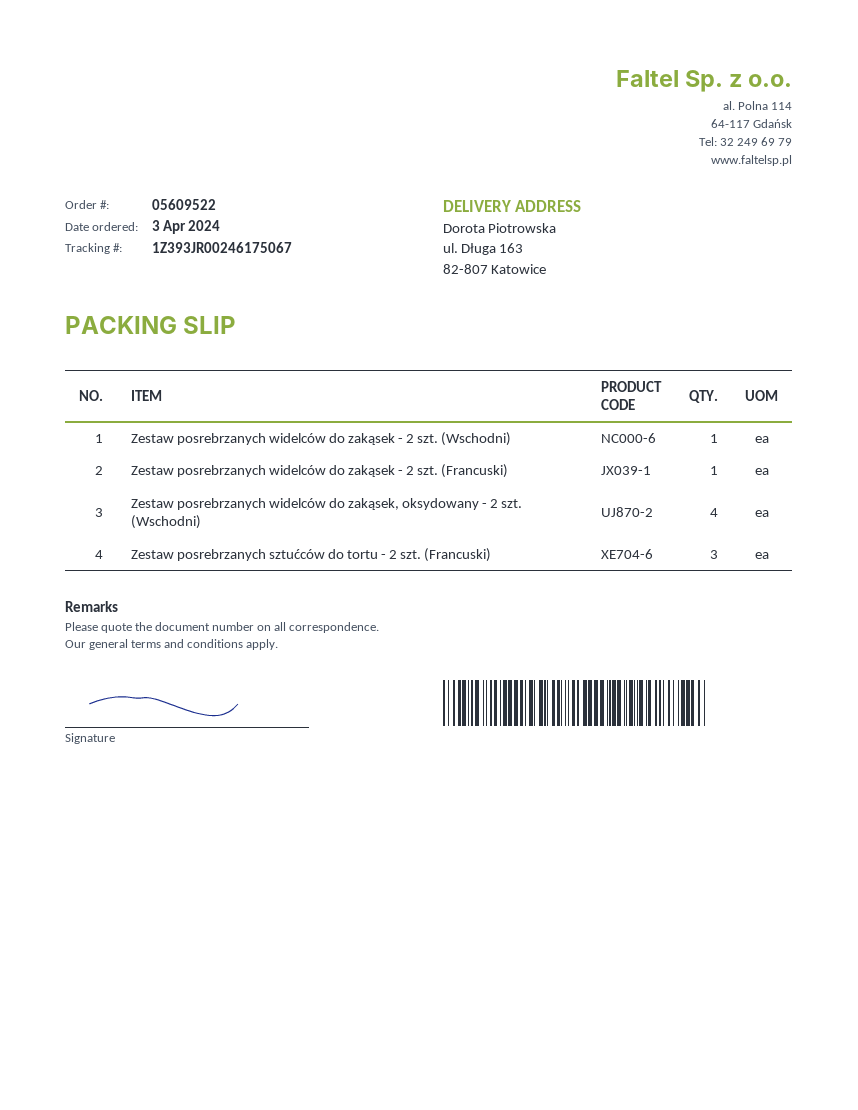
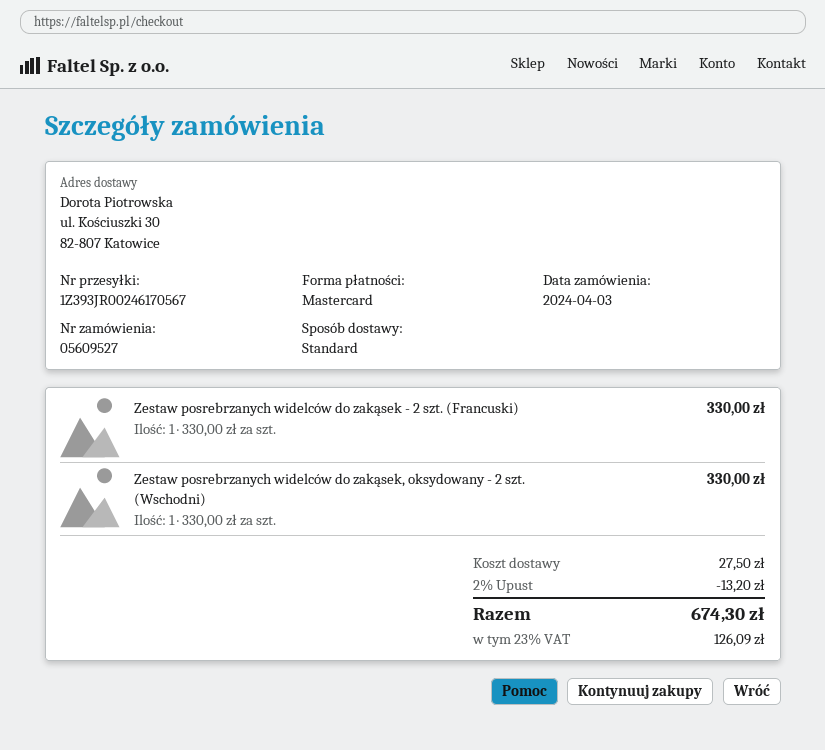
order number: 05609522 -> 05609527
tracking number: 1Z393JR00246175067 -> 1Z393JR00246170567
ship to: ul. Długa 163, 82-807 Katowice -> ul. Kościuszki 30, 82-807 Katowice
Zestaw posrebrzanych widelców do zakąsek - 2 szt. (Wschodni): 1 -> none
Zestaw posrebrzanych widelców do zakąsek, oksydowany - 2 szt. (Wschodni): 4 -> 1
Zestaw posrebrzanych sztućców do tortu - 2 szt. (Francuski): 3 -> none

